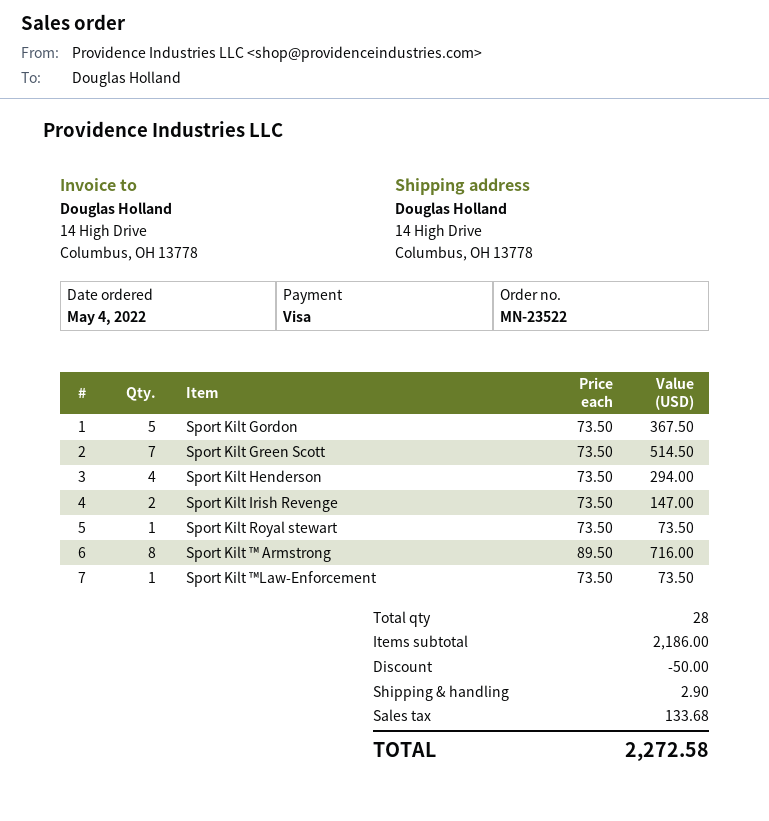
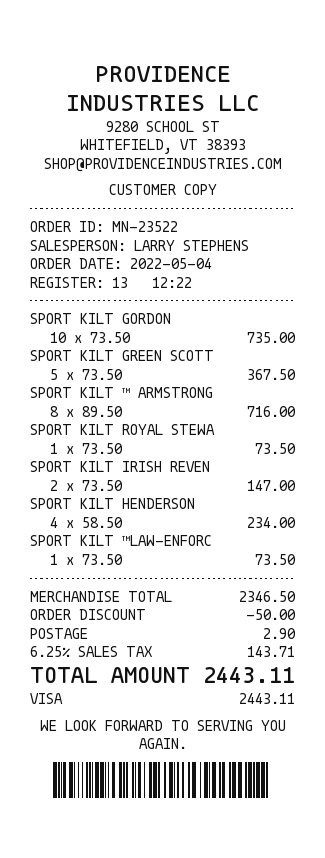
Sport Kilt Gordon: 5 x 73.50 = 367.50 -> 10 x 73.50 = 735.00
Sport Kilt Green Scott: 7 x 73.50 = 514.50 -> 5 x 73.50 = 367.50
Sport Kilt Henderson: 4 x 73.50 = 294.00 -> 4 x 58.50 = 234.00
subtotal: 2186.00 -> 2346.50
tax: 133.68 -> 143.71
total: 2272.58 -> 2443.11

